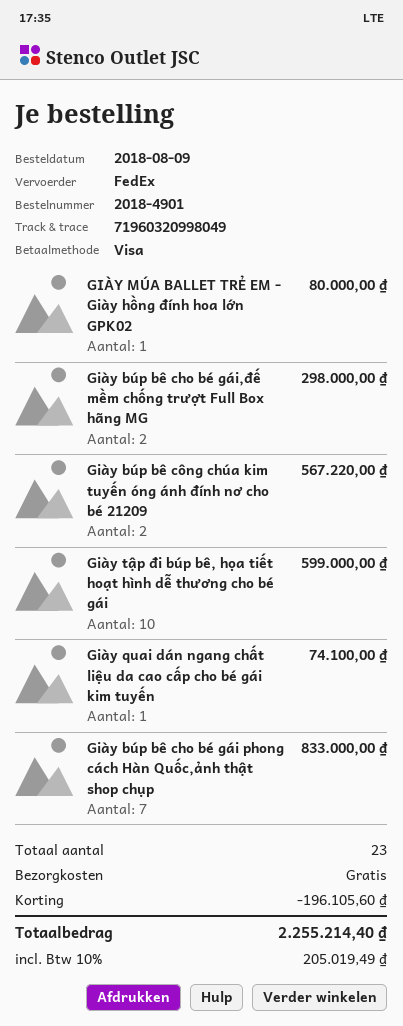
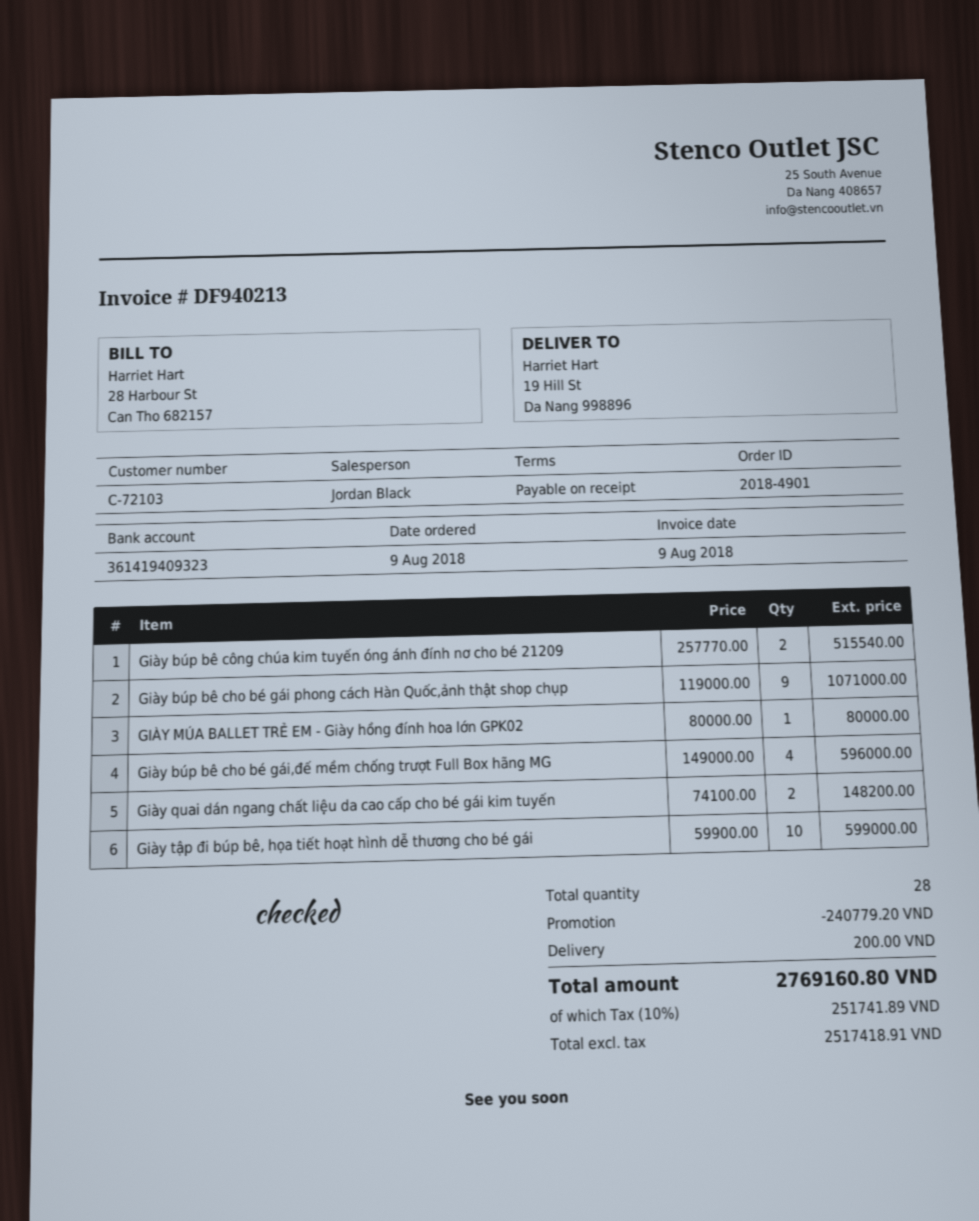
Giày búp bê cho bé gái,đế mềm chống trượt Full Box hãng MG: 2 for 298000.00 -> 4 for 596000.00
Giày búp bê công chúa kim tuyến óng ánh đính nơ cho bé 21209: 2 for 567220.00 -> 2 for 515540.00
Giày quai dán ngang chất liệu da cao cấp cho bé gái kim tuyến: 1 for 74100.00 -> 2 for 148200.00
Giày búp bê cho bé gái phong cách Hàn Quốc,ảnh thật shop chụp: 7 for 833000.00 -> 9 for 1071000.00
total quantity: 23 -> 28
discount: 196105.60 -> 240779.20
shipping: 0.00 -> 200.00
tax: 10% = 205019.49 -> 10% = 251741.89
total: 2255214.40 -> 2769160.80

